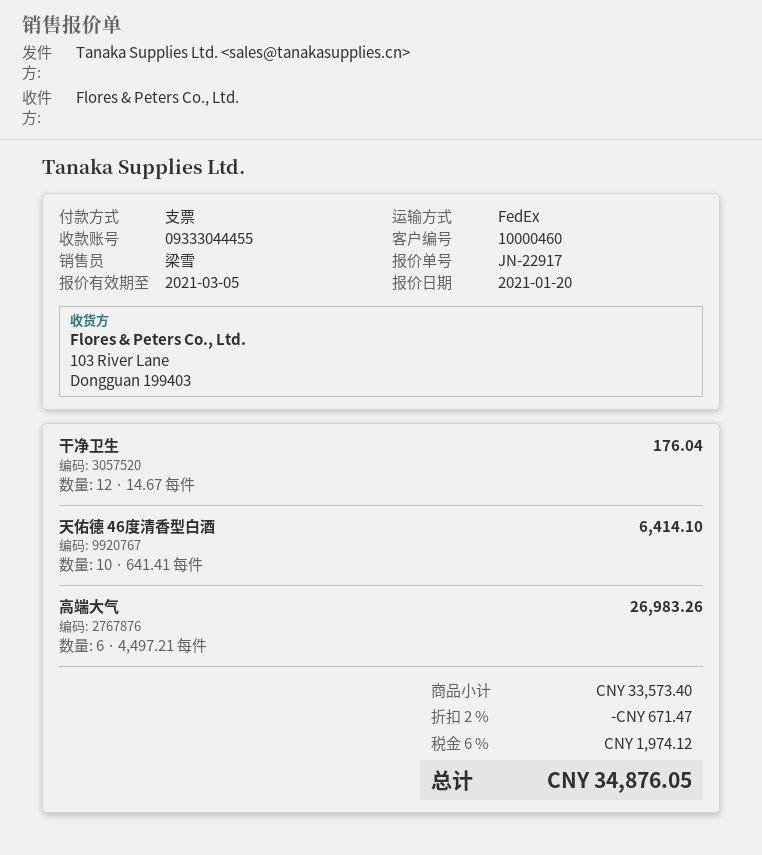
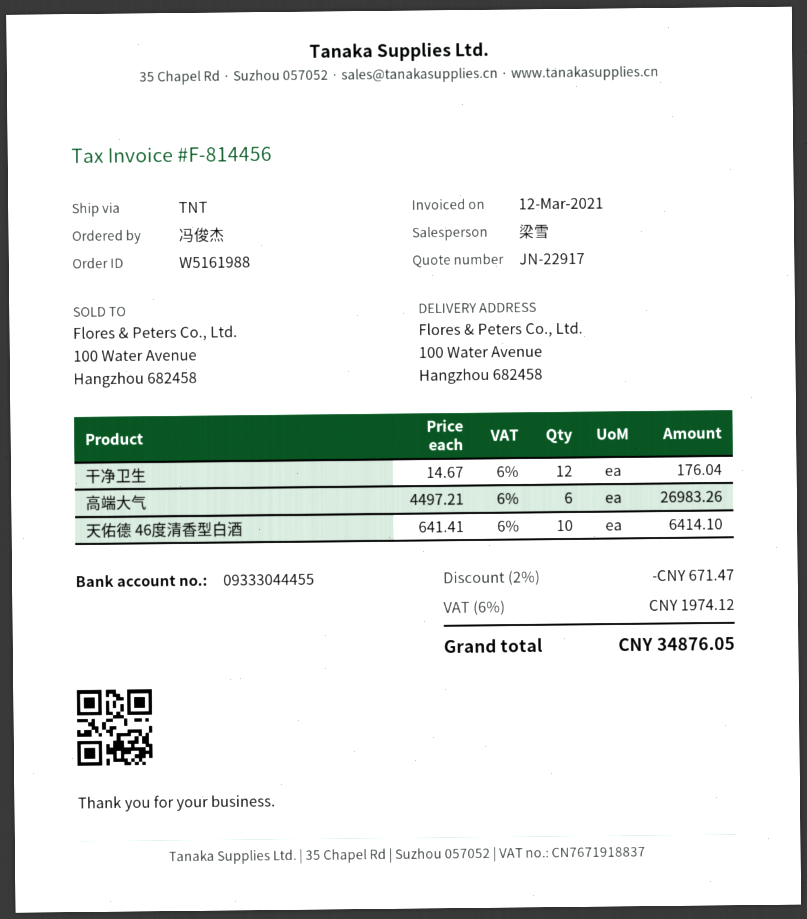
shipping method: FedEx -> TNT
ship to: 103 River Lane, Dongguan 199403 -> 100 Water Avenue, Hangzhou 682458

